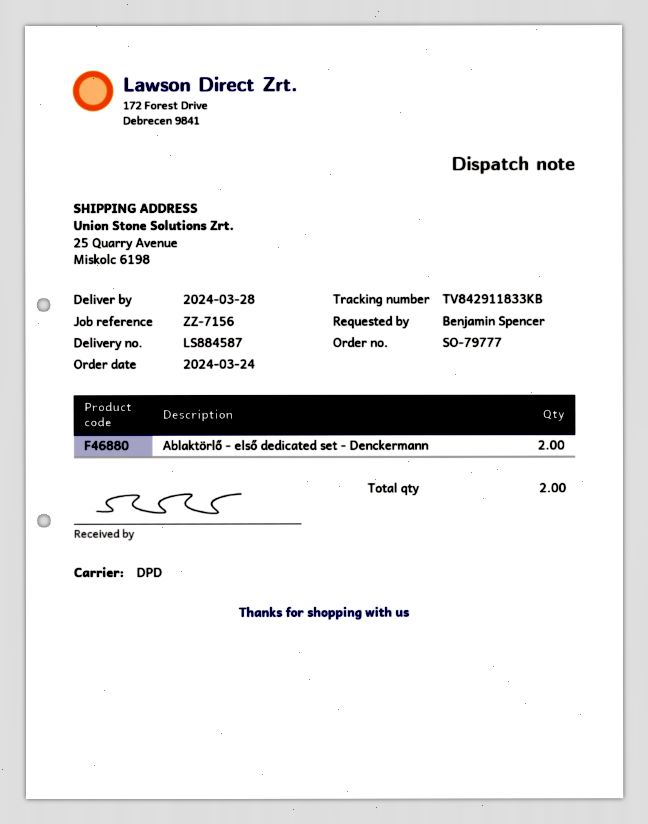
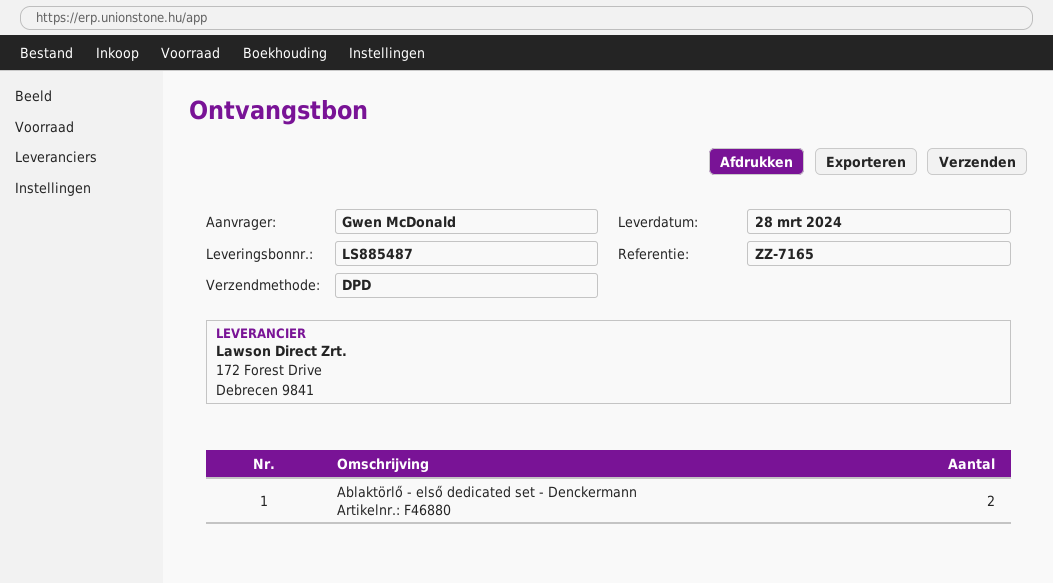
delivery note number: LS884587 -> LS885487
reference: ZZ-7156 -> ZZ-7165
ordered by: Benjamin Spencer -> Gwen McDonald

